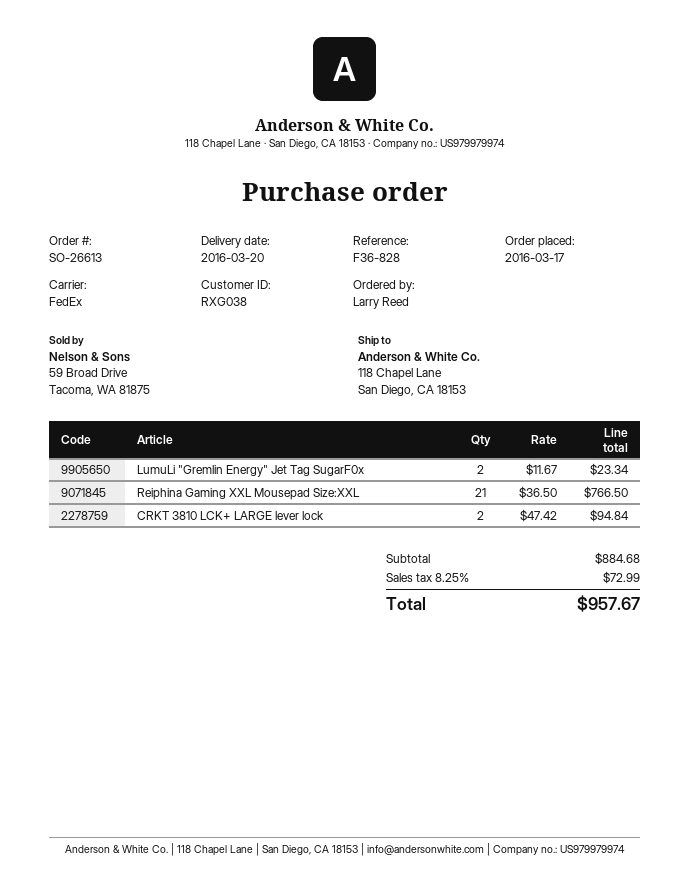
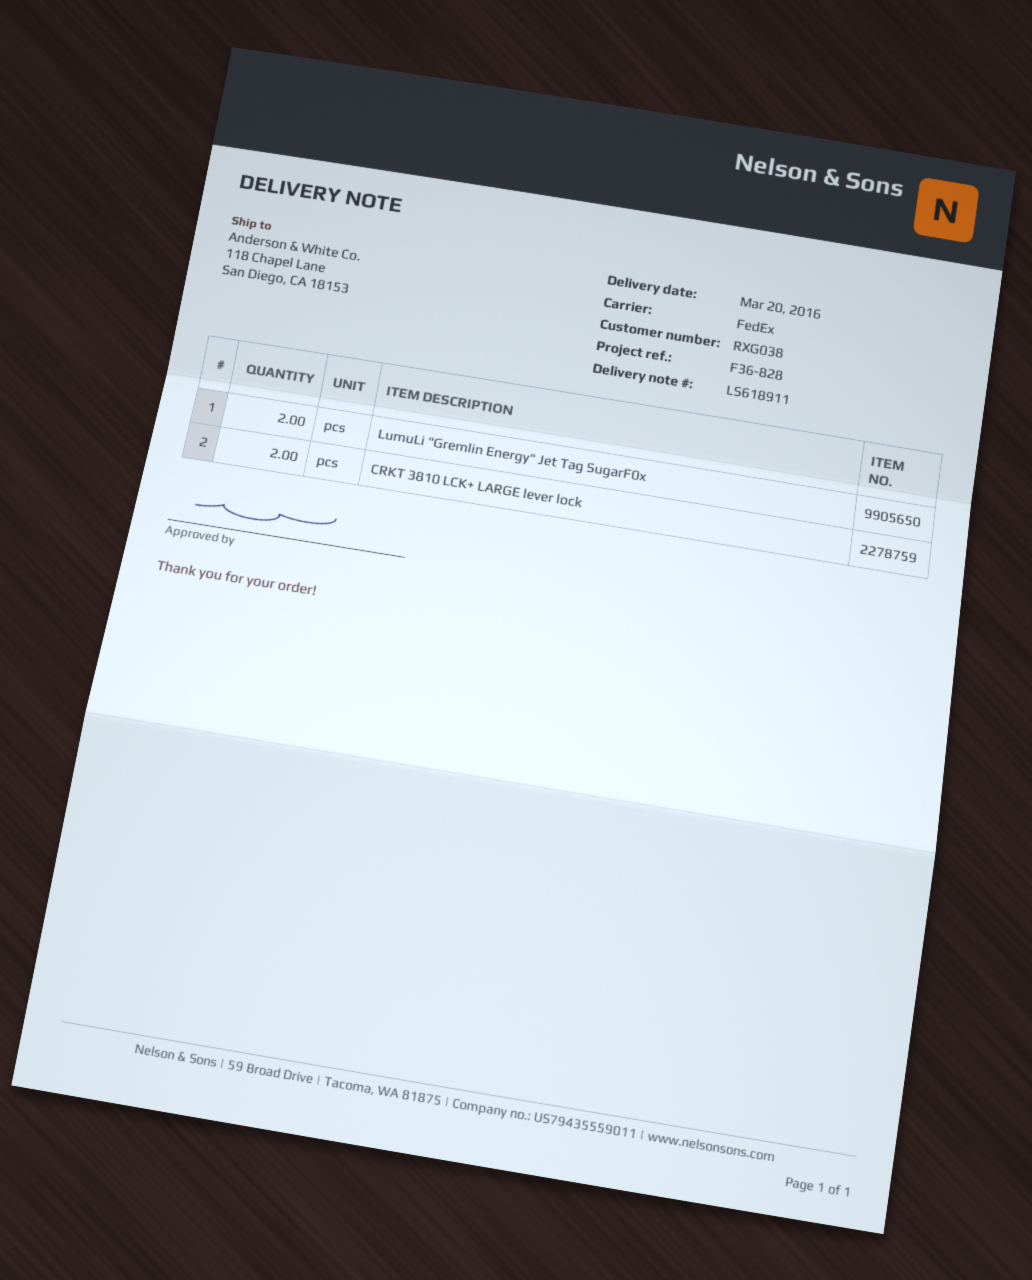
Reiphina Gaming XXL Mousepad Size:XXL: 21 -> none

